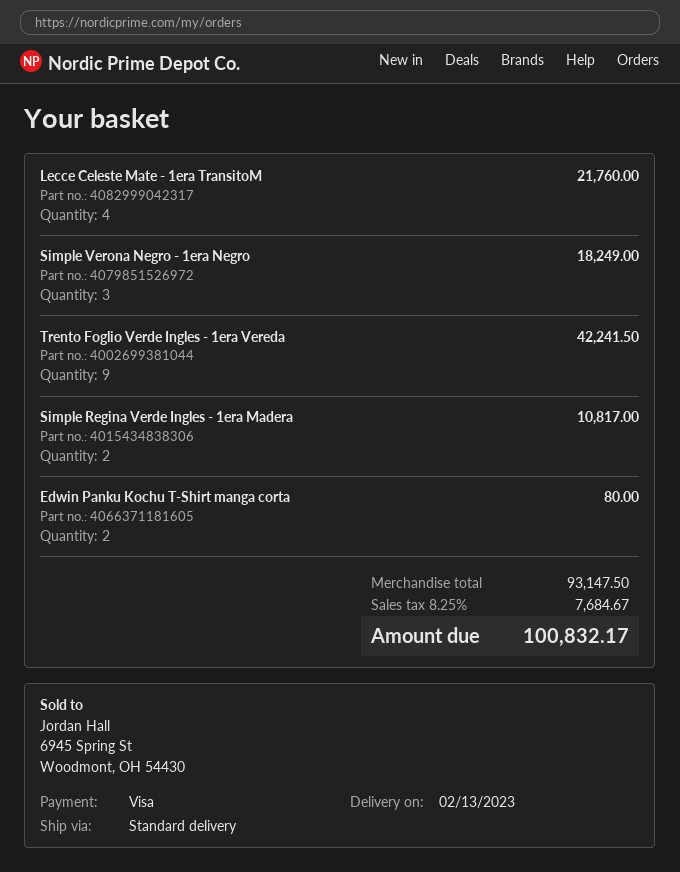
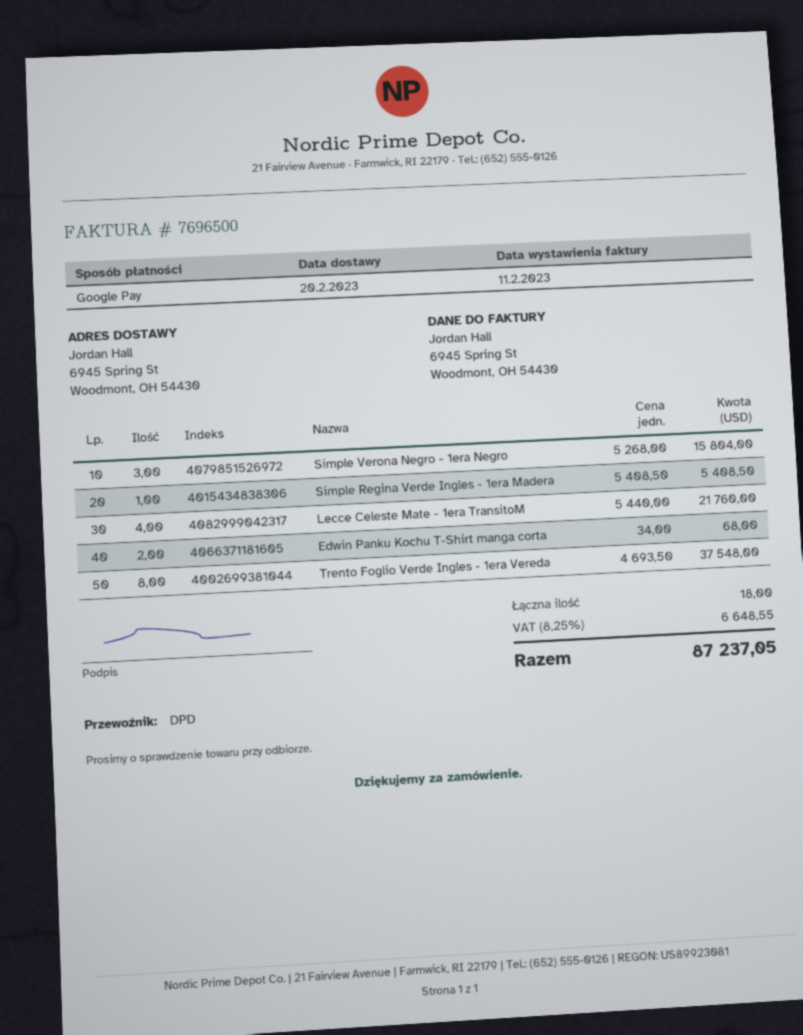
delivery date: 2023-02-13 -> 2023-02-20
payment method: Visa -> Google Pay
shipping method: standard -> DPD
Simple Verona Negro - 1era Negro: 3 for 18249.00 -> 3 for 15804.00
Trento Foglio Verde Ingles - 1era Vereda: 9 for 42241.50 -> 8 for 37548.00
Simple Regina Verde Ingles - 1era Madera: 2 for 10817.00 -> 1 for 5408.50
Edwin Panku Kochu T-Shirt manga corta: 2 for 80.00 -> 2 for 68.00
tax: 8.25% = 7684.67 -> 8.25% = 6648.55
total: 100832.17 -> 87237.05

